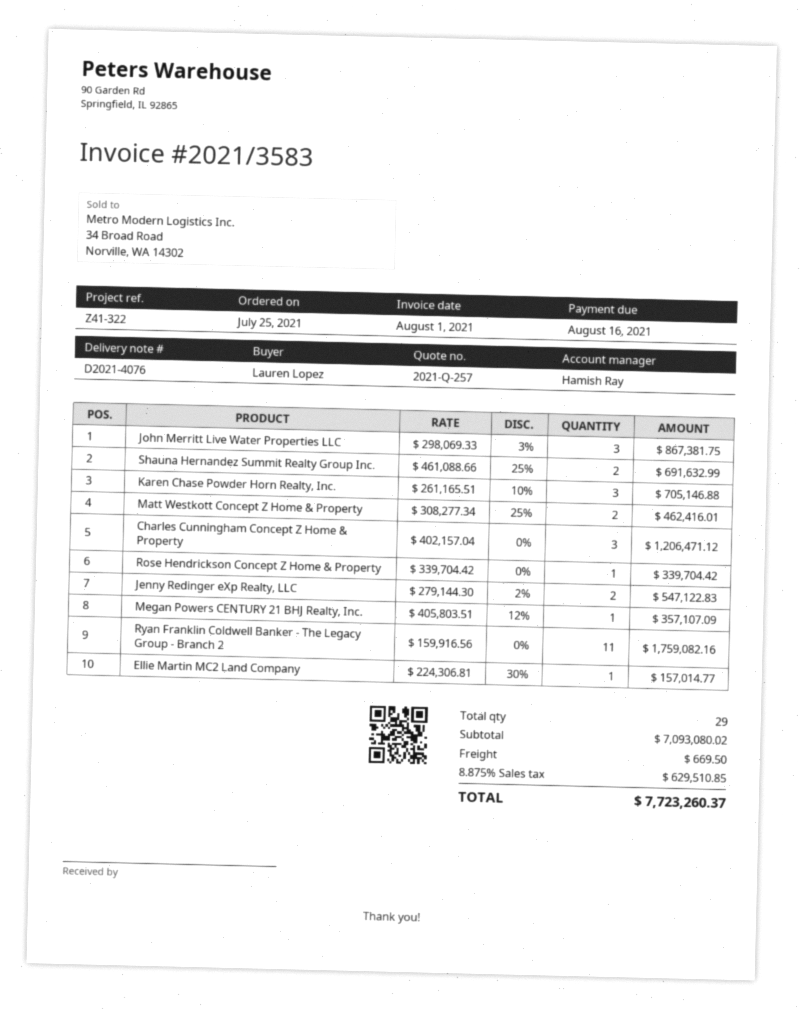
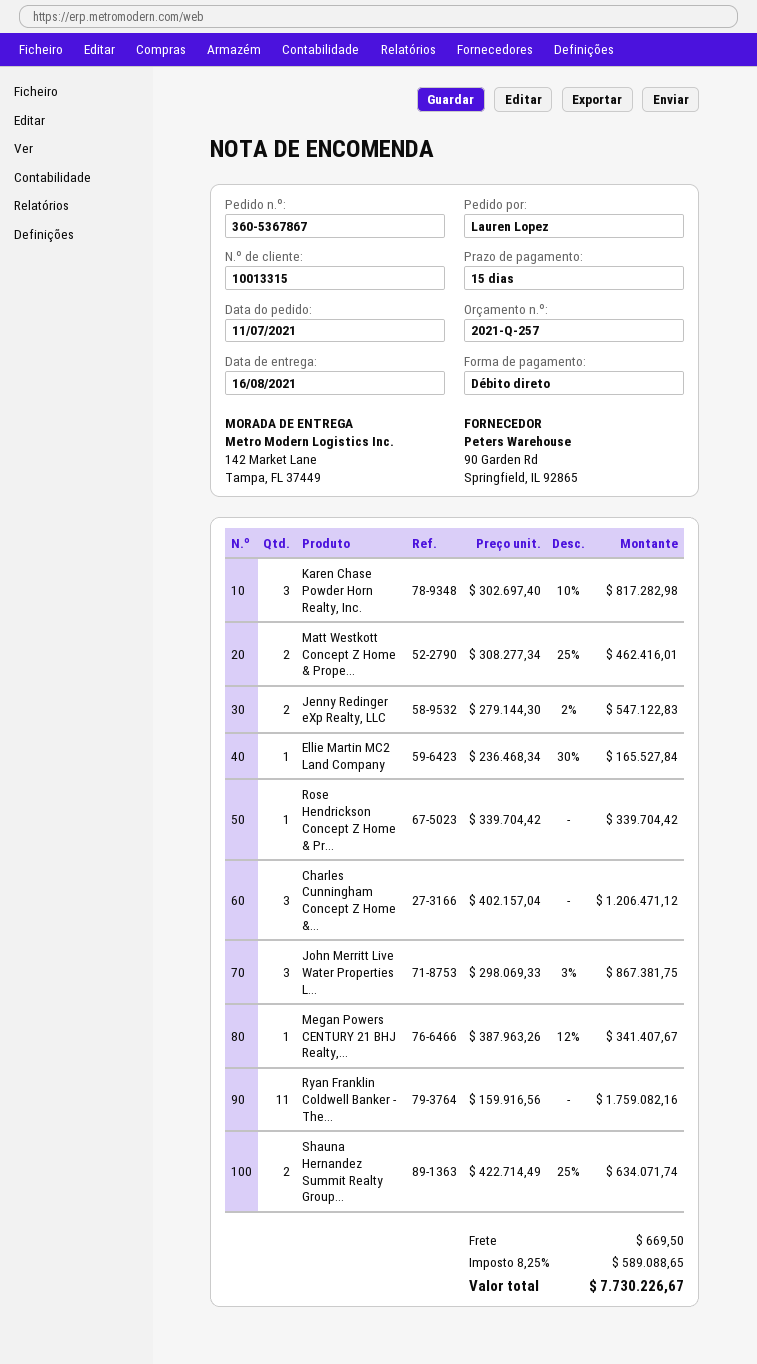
order date: 2021-07-25 -> 2021-07-11
Shauna Hernandez Summit Realty Group Inc.: 2 x 461088.66 - 25% = 691632.99 -> 2 x 422714.49 - 25% = 634071.74
Karen Chase Powder Horn Realty, Inc.: 3 x 261165.51 - 10% = 705146.88 -> 3 x 302697.40 - 10% = 817282.98
Megan Powers CENTURY 21 BHJ Realty, Inc.: 1 x 405803.51 - 12% = 357107.09 -> 1 x 387963.26 - 12% = 341407.67
Ellie Martin MC2 Land Company: 1 x 224306.81 - 30% = 157014.77 -> 1 x 236468.34 - 30% = 165527.84
tax: 8.875% = 629510.85 -> 8.25% = 589088.65
total: 7723260.37 -> 7730226.67

